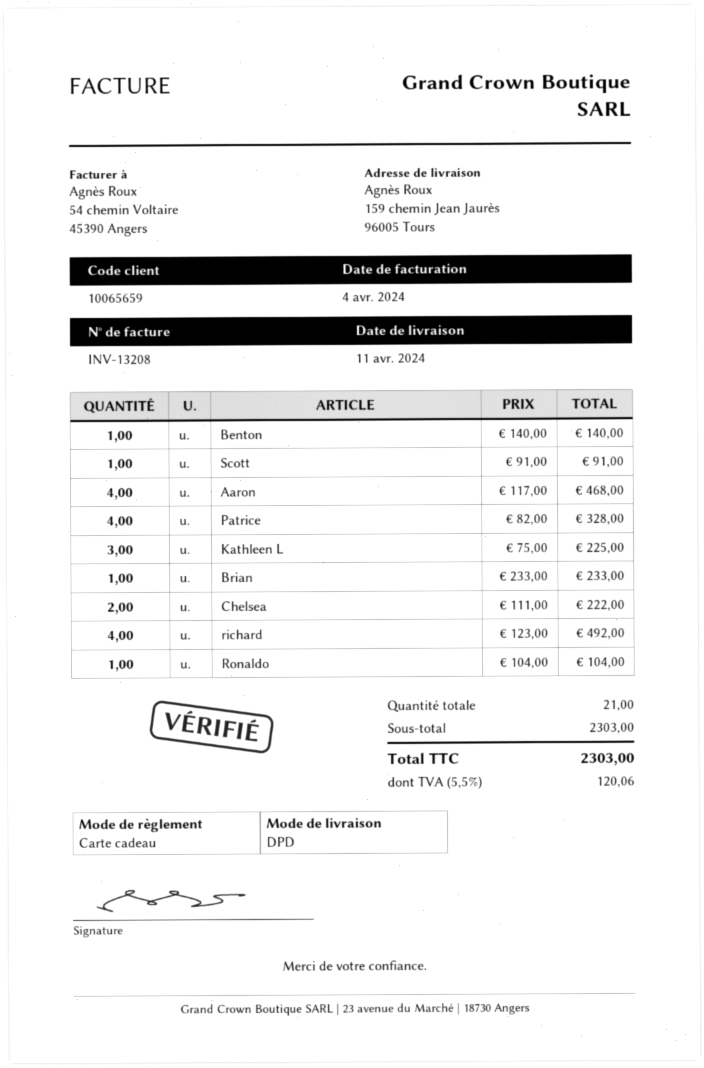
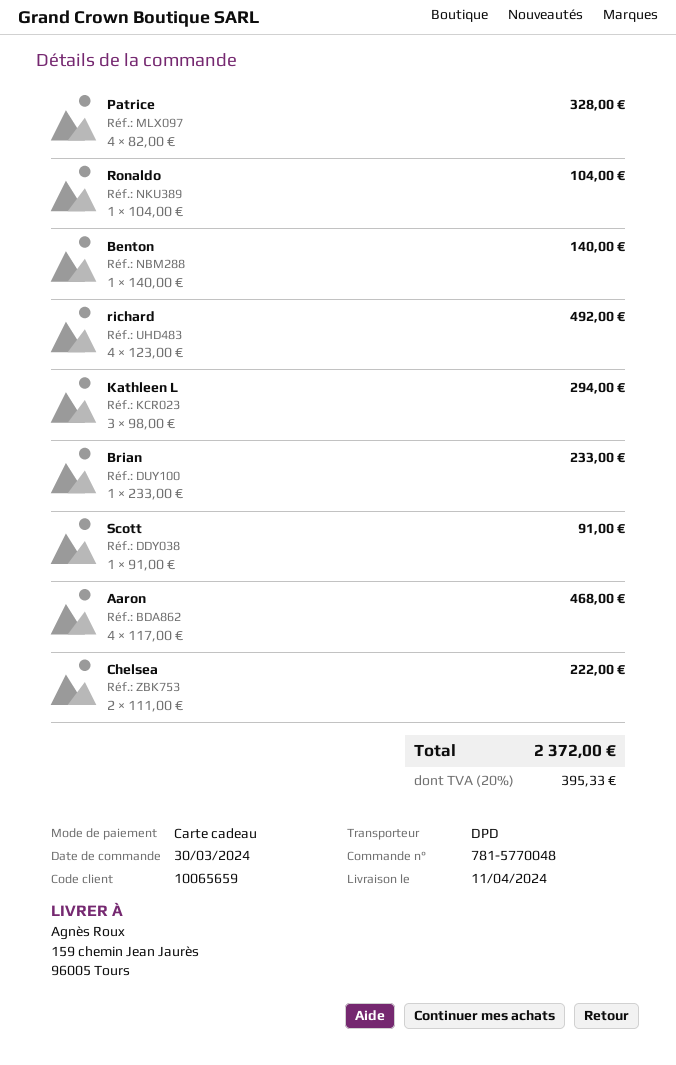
Kathleen L: 3 x 75.00 = 225.00 -> 3 x 98.00 = 294.00
tax: 5.5% = 120.06 -> 20% = 395.33
total: 2303.00 -> 2372.00

